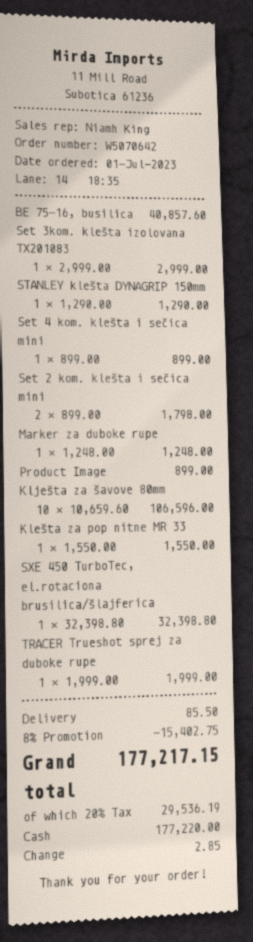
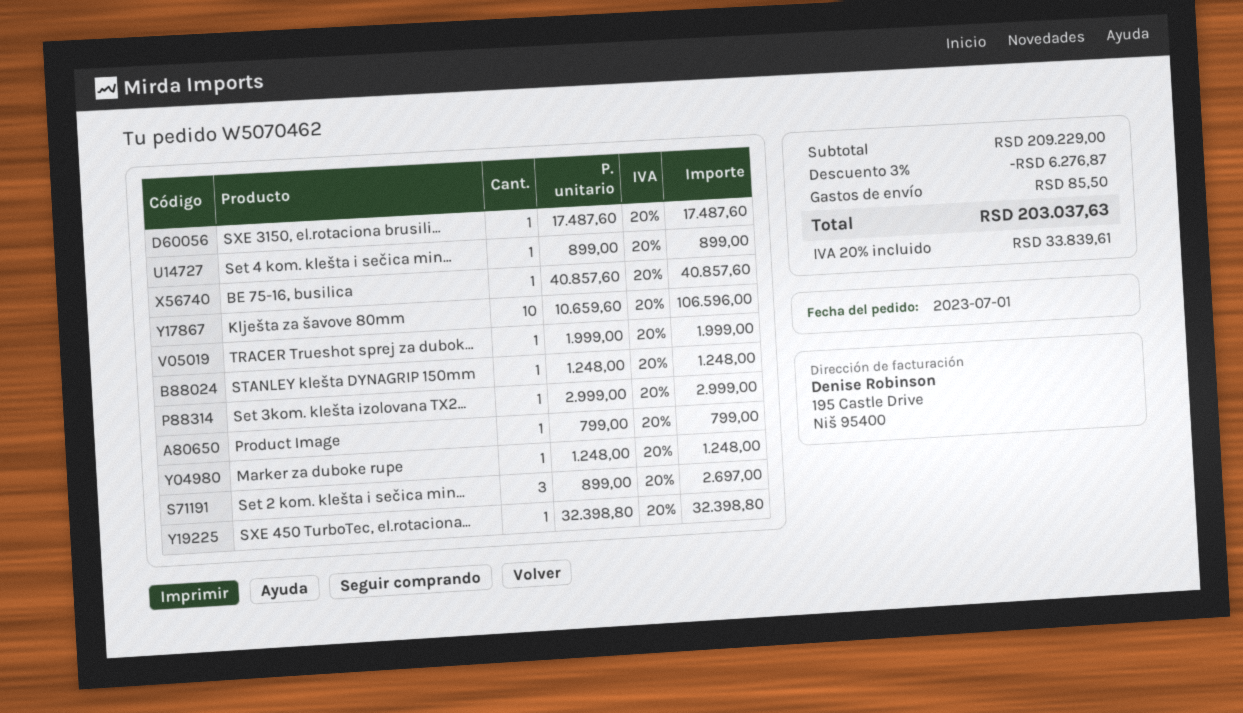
order number: W5070642 -> W5070462
STANLEY klešta DYNAGRIP 150mm: 1 x 1290.00 = 1290.00 -> 1 x 1248.00 = 1248.00
Set 2 kom. klešta i sečica mini: 2 x 899.00 = 1798.00 -> 3 x 899.00 = 2697.00
Product Image: 1 x 899.00 = 899.00 -> 1 x 799.00 = 799.00
Klešta za pop nitne MR 33: 1 x 1550.00 = 1550.00 -> none
SXE 3150, el.rotaciona brusili...: none -> 1 x 17487.60 = 17487.60
discount: 8% = 15402.75 -> 3% = 6276.87
tax: 20% = 29536.19 -> 20% = 33839.61
total: 177217.15 -> 203037.63

